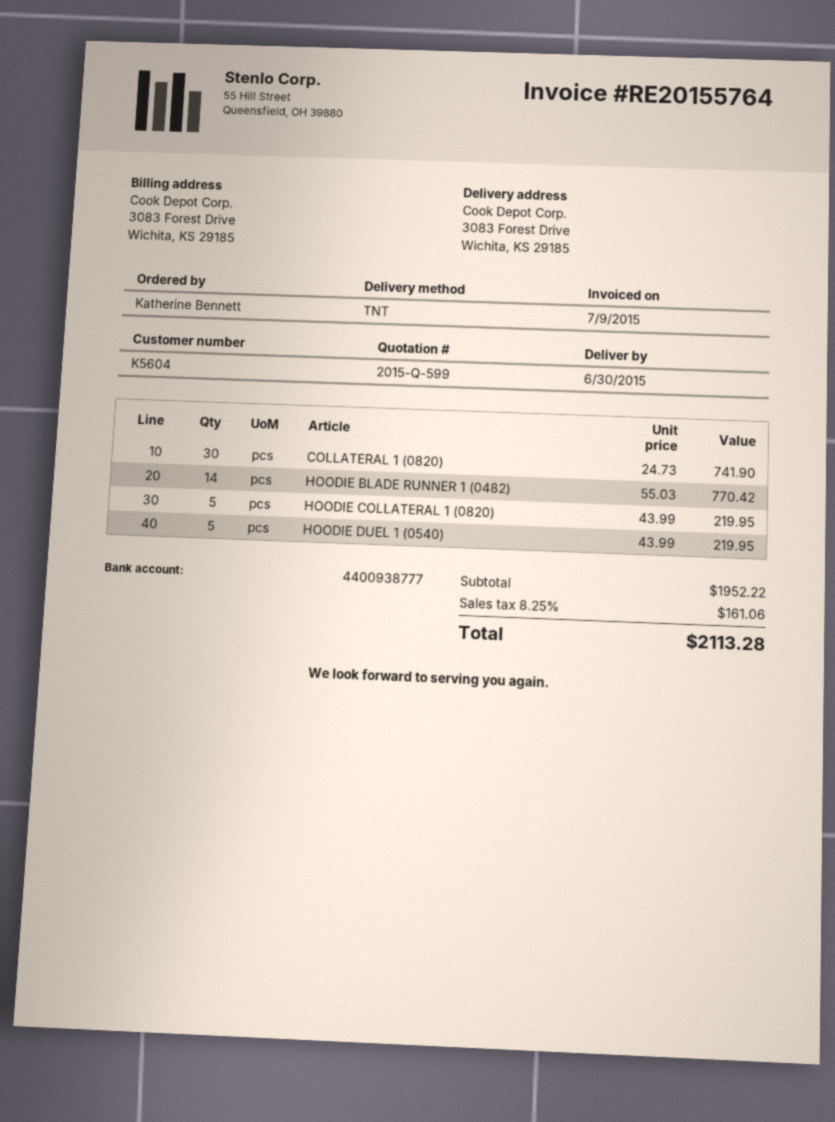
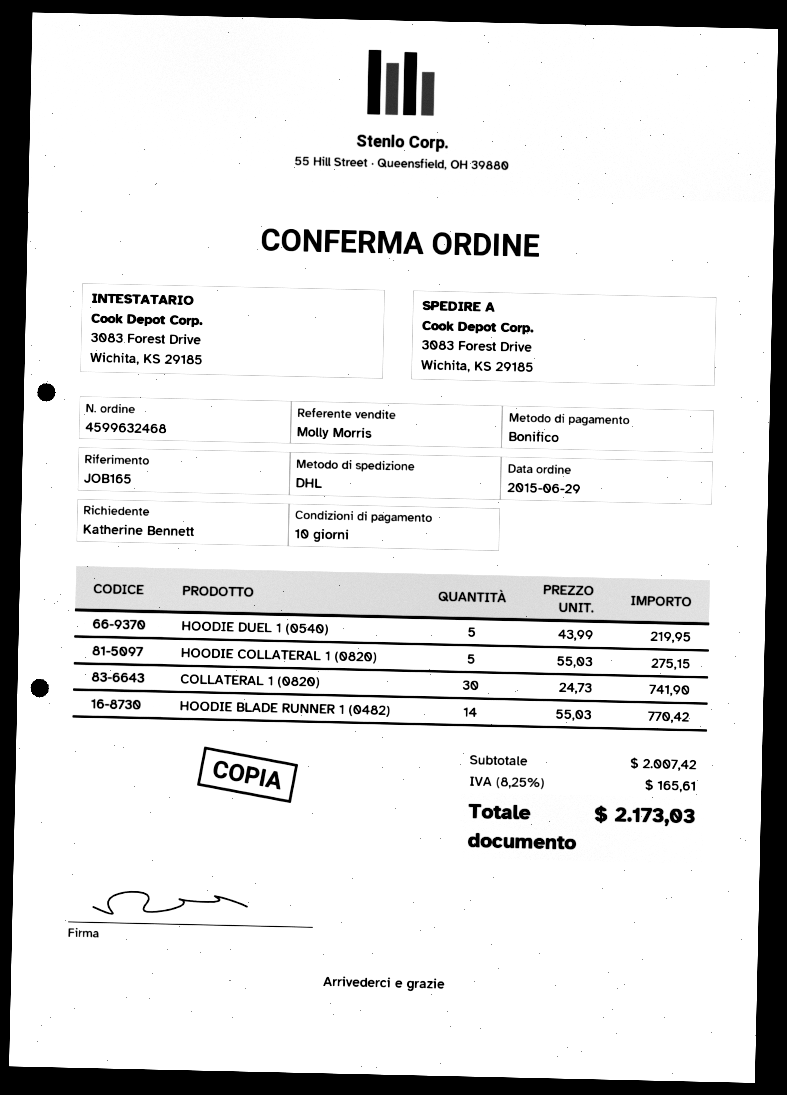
shipping method: TNT -> DHL
HOODIE COLLATERAL 1 (0820): 5 x 43.99 = 219.95 -> 5 x 55.03 = 275.15
subtotal: 1952.22 -> 2007.42
tax: 8.25% = 161.06 -> 8.25% = 165.61
total: 2113.28 -> 2173.03

